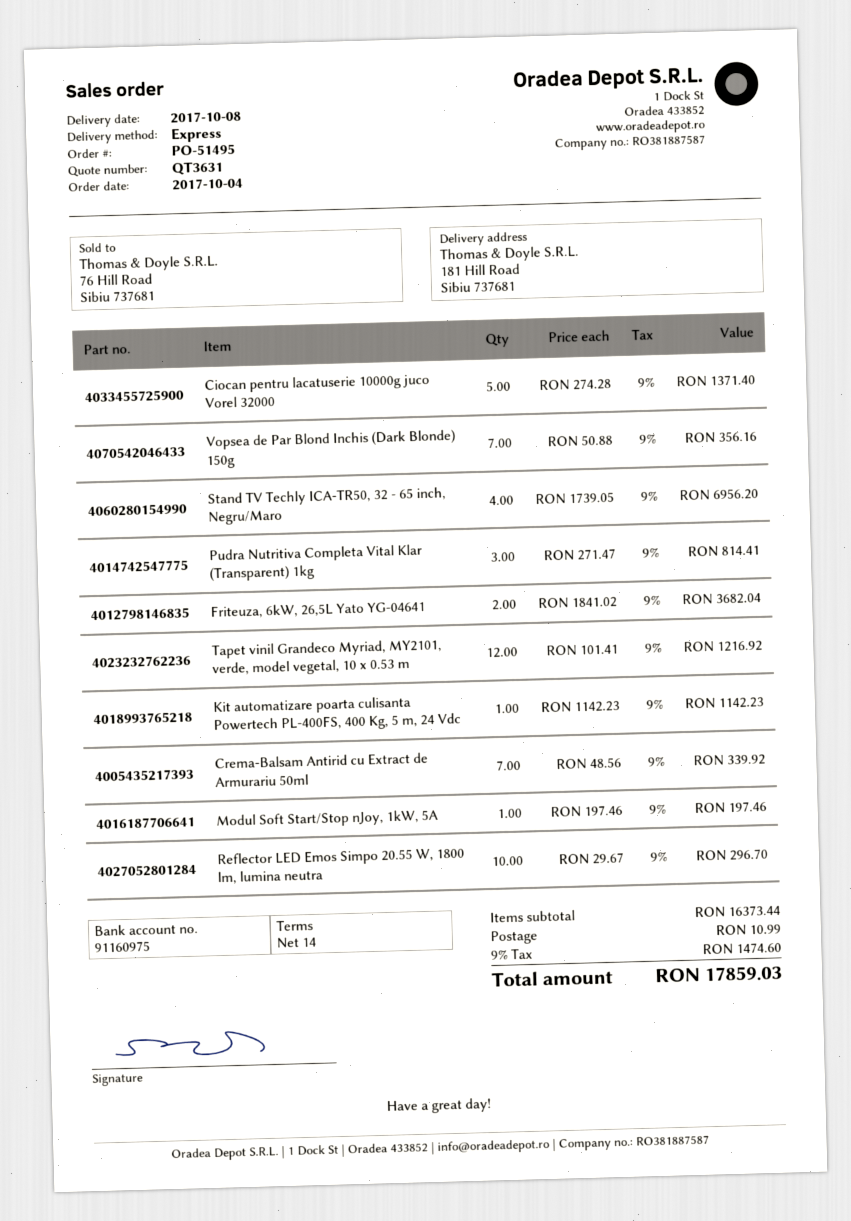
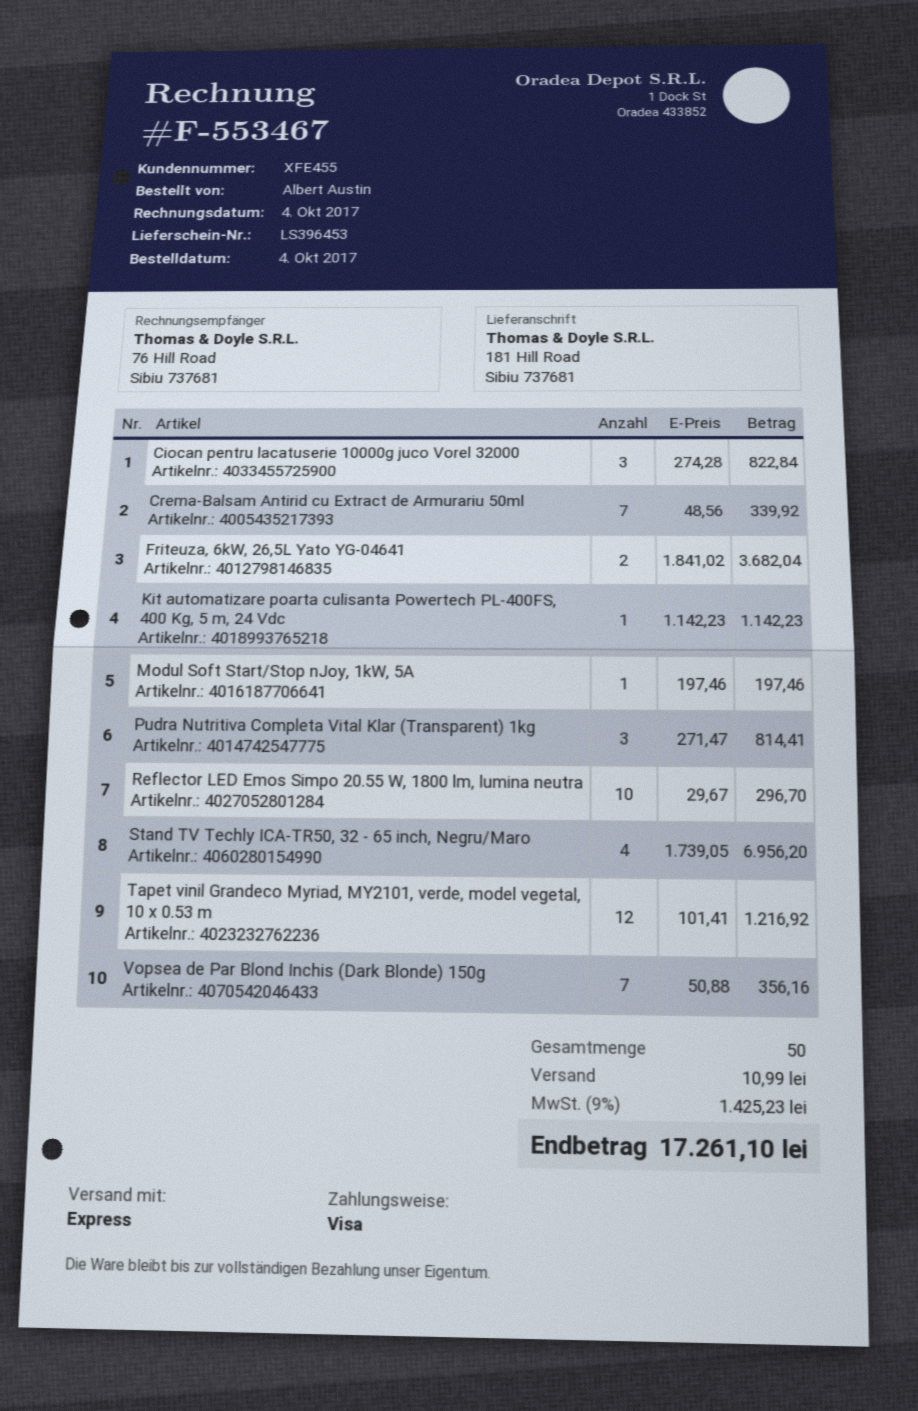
Ciocan pentru lacatuserie 10000g juco Vorel 32000: 5 x 274.28 = 1371.40 -> 3 x 274.28 = 822.84
tax: 9% = 1474.60 -> 9% = 1425.23
total: 17859.03 -> 17261.10

